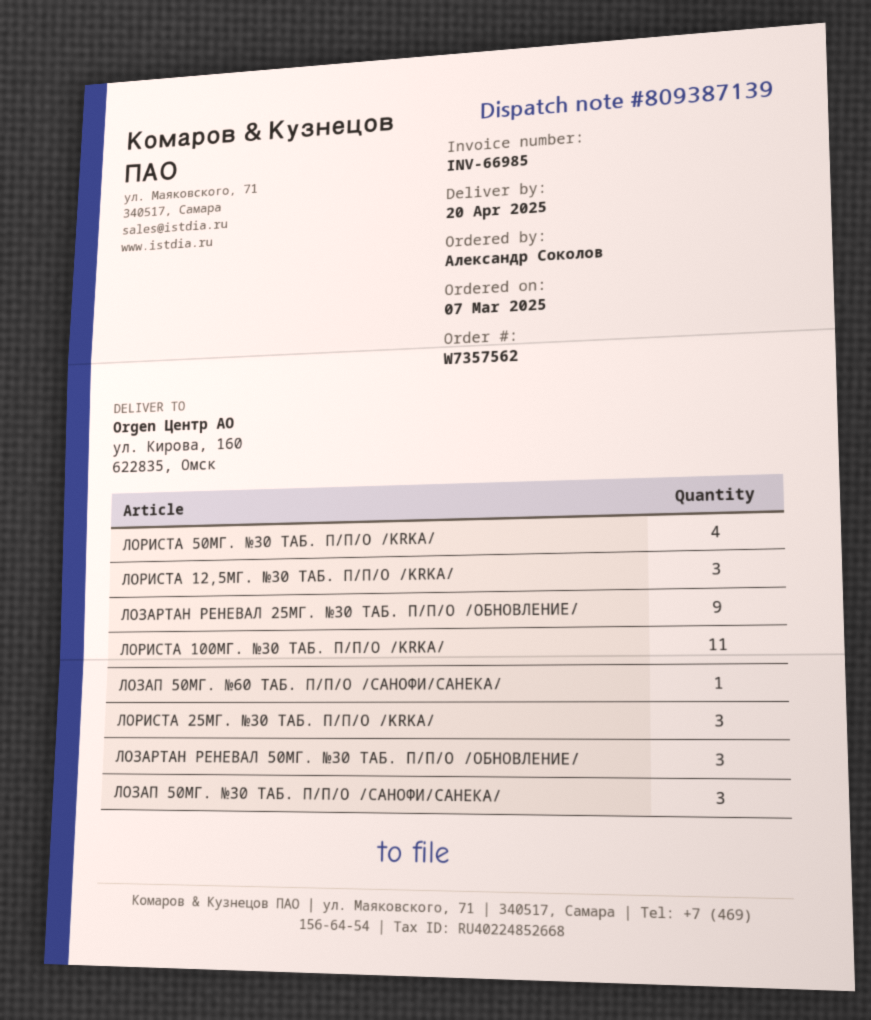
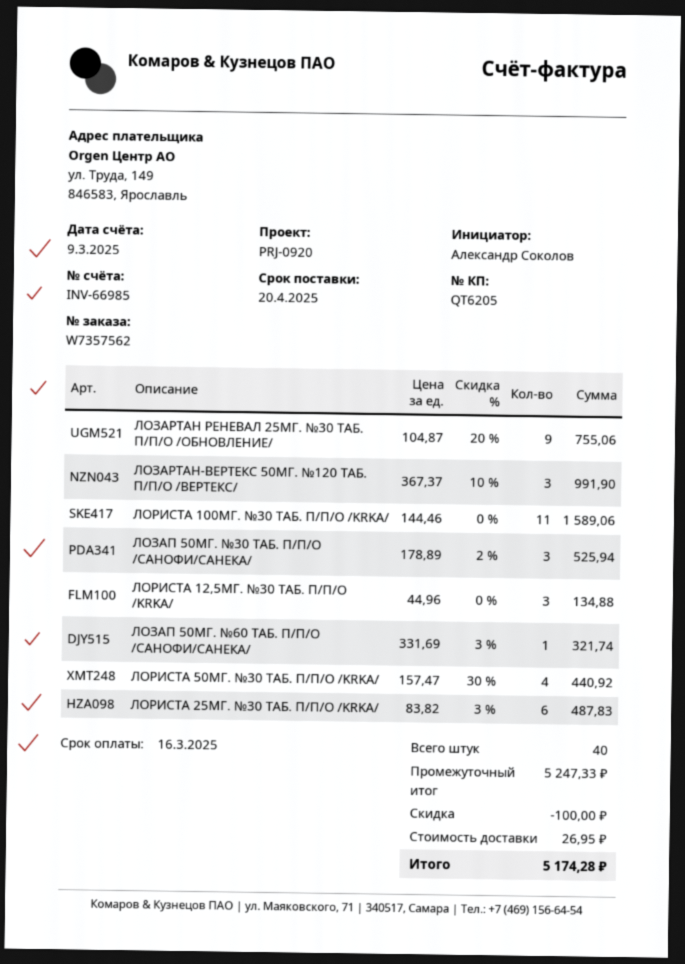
ЛОРИСТА 25МГ. №30 ТАБ. П/П/О /KRKA/: 3 -> 6
ЛОЗАРТАН РЕНЕВАЛ 50МГ. №30 ТАБ. П/П/О /ОБНОВЛЕНИЕ/: 3 -> none
ЛОЗАРТАН-ВЕРТЕКС 50МГ. №120 ТАБ. П/П/О /ВЕРТЕКС/: none -> 3

